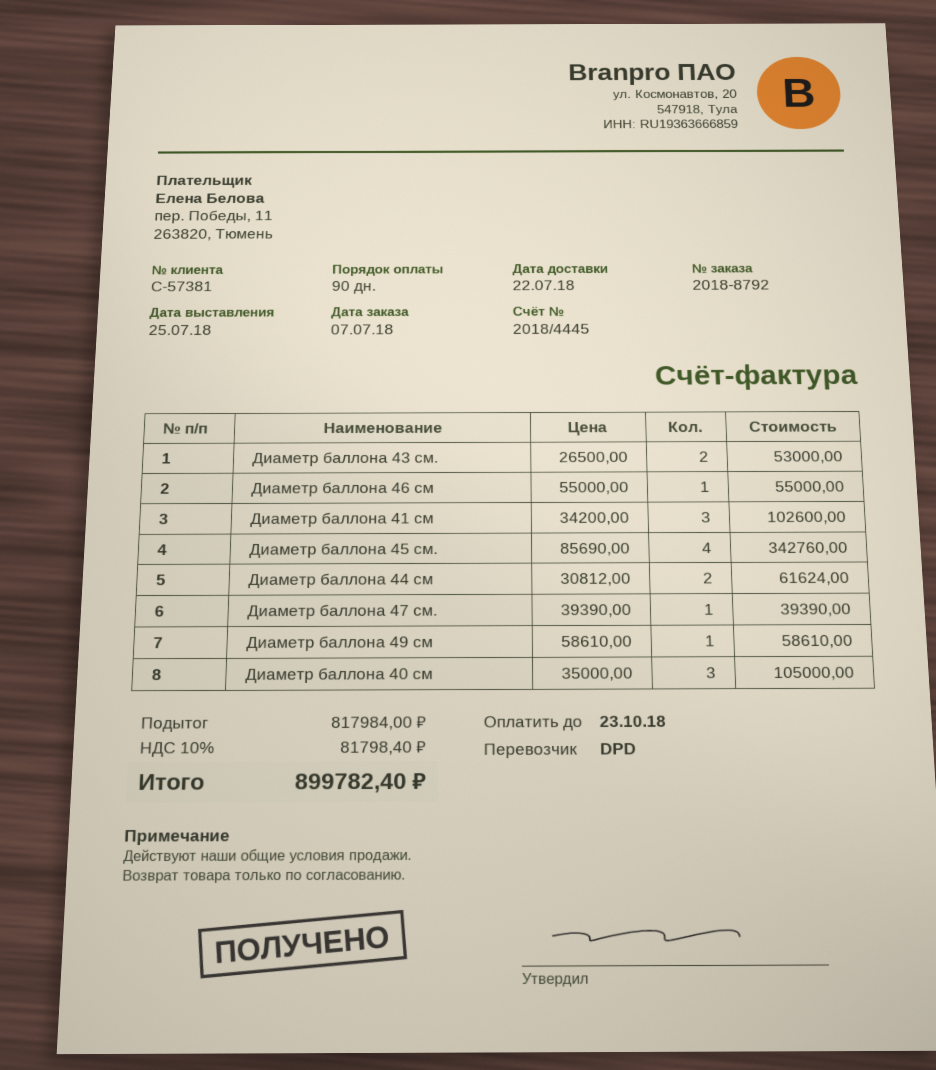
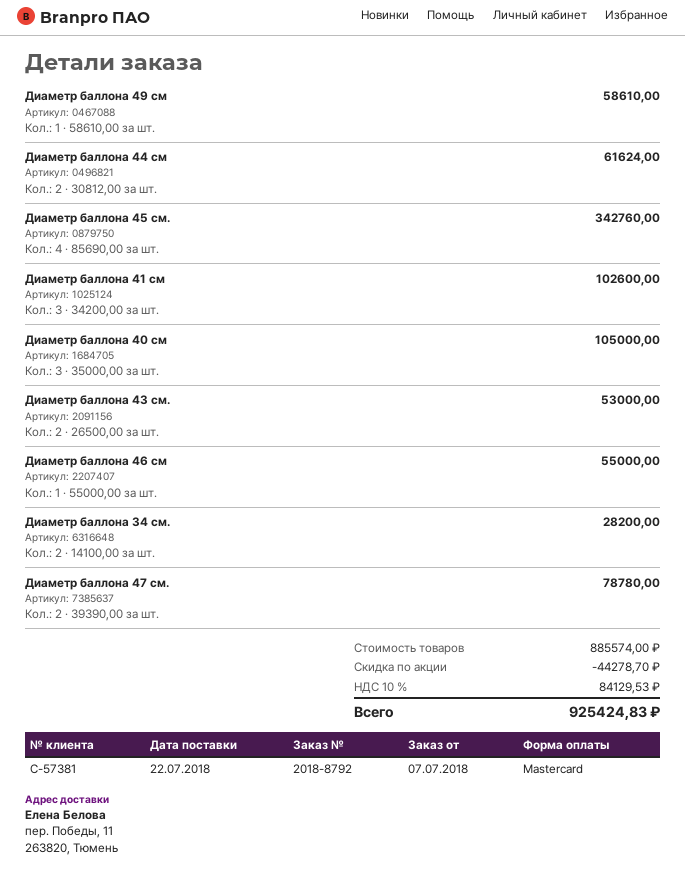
Диаметр баллона 47 см.: 1 x 39390.00 = 39390.00 -> 2 x 39390.00 = 78780.00
Диаметр баллона 34 см.: none -> 2 x 14100.00 = 28200.00
subtotal: 817984.00 -> 885574.00
discount: none -> 44278.70
tax: 10% = 81798.40 -> 10% = 84129.53
total: 899782.40 -> 925424.83

